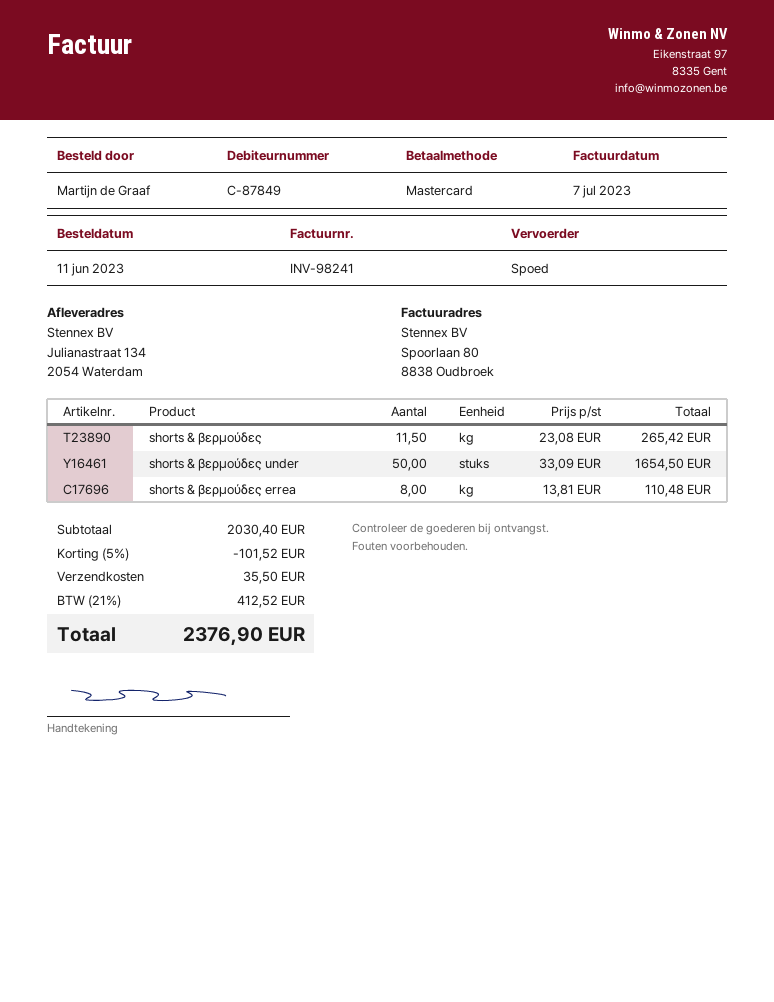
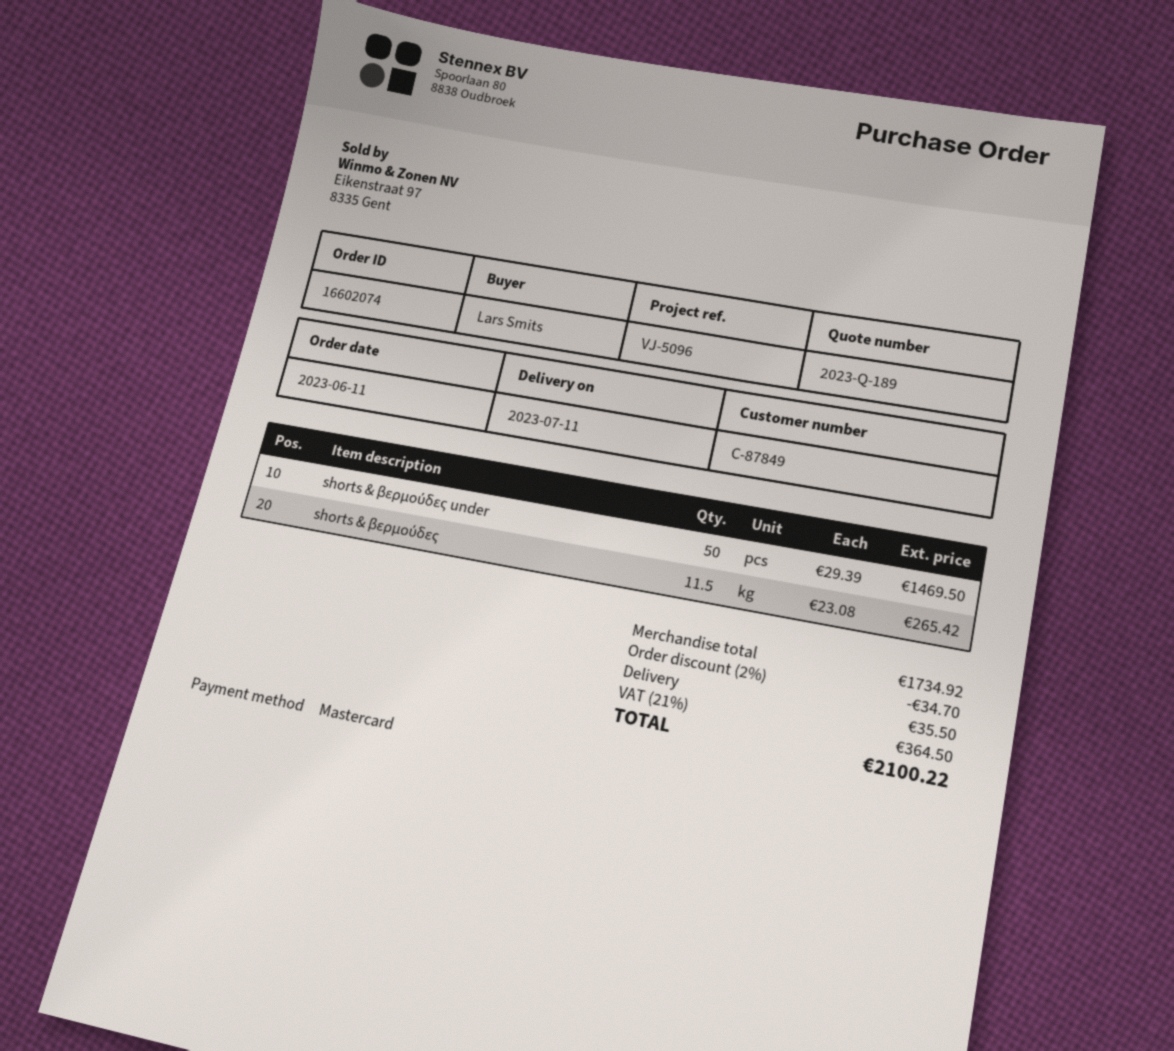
ordered by: Martijn de Graaf -> Lars Smits
shorts & βερμούδες under: 50 x 33.09 = 1654.50 -> 50 x 29.39 = 1469.50
shorts & βερμούδες errea: 8 x 13.81 = 110.48 -> none
subtotal: 2030.40 -> 1734.92
discount: 5% = 101.52 -> 2% = 34.70
tax: 21% = 412.52 -> 21% = 364.50
total: 2376.90 -> 2100.22

